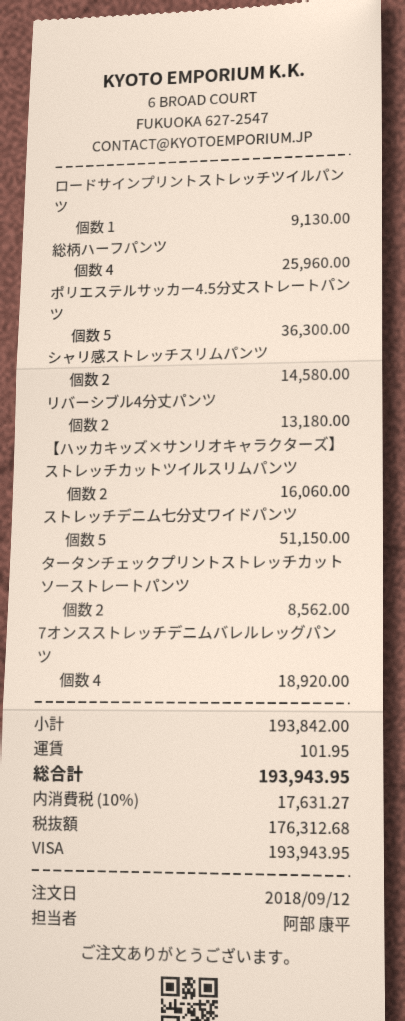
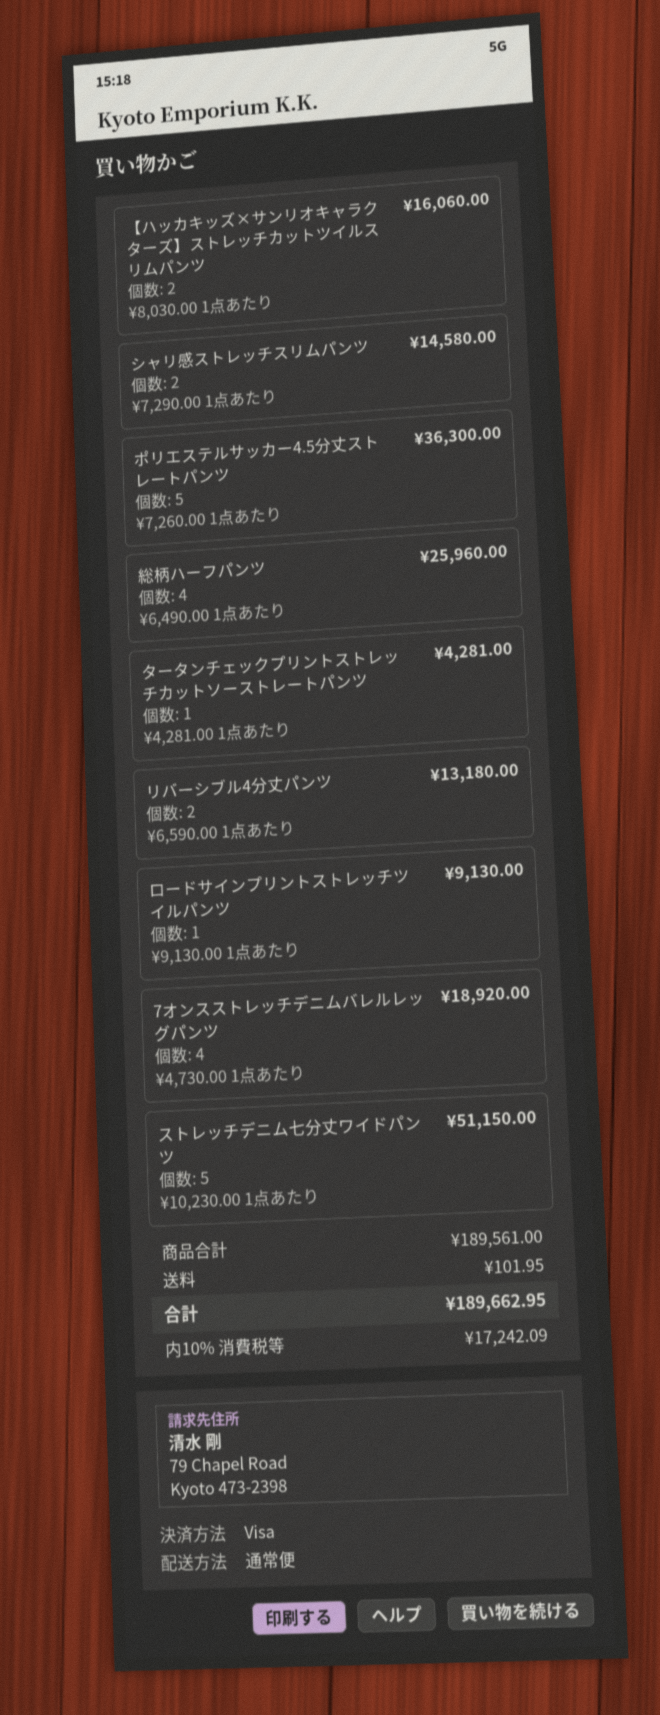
タータンチェックプリントストレッチカットソーストレートパンツ: 2 for 8562.00 -> 1 for 4281.00
subtotal: 193842.00 -> 189561.00
tax: 10% = 17631.27 -> 10% = 17242.09
total: 193943.95 -> 189662.95

